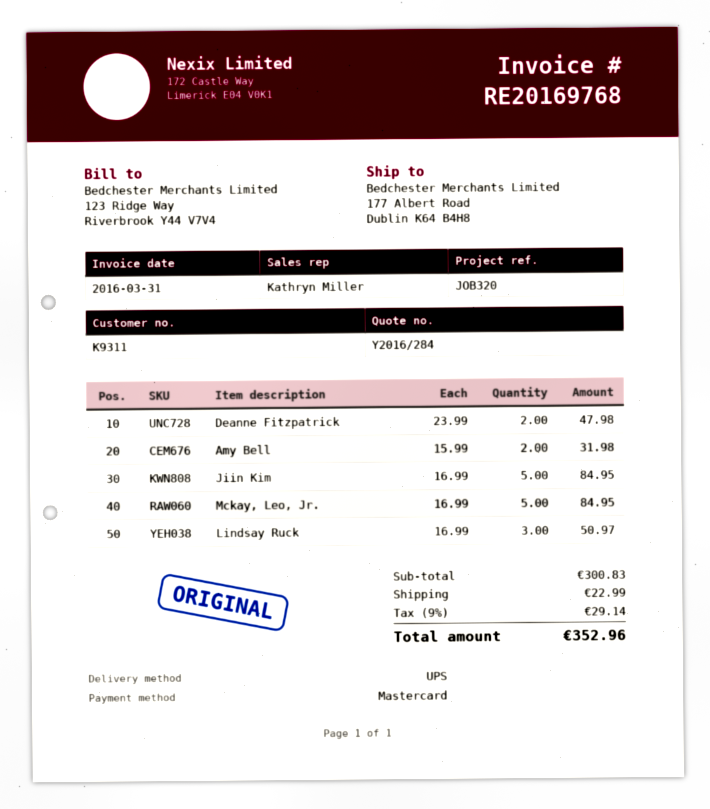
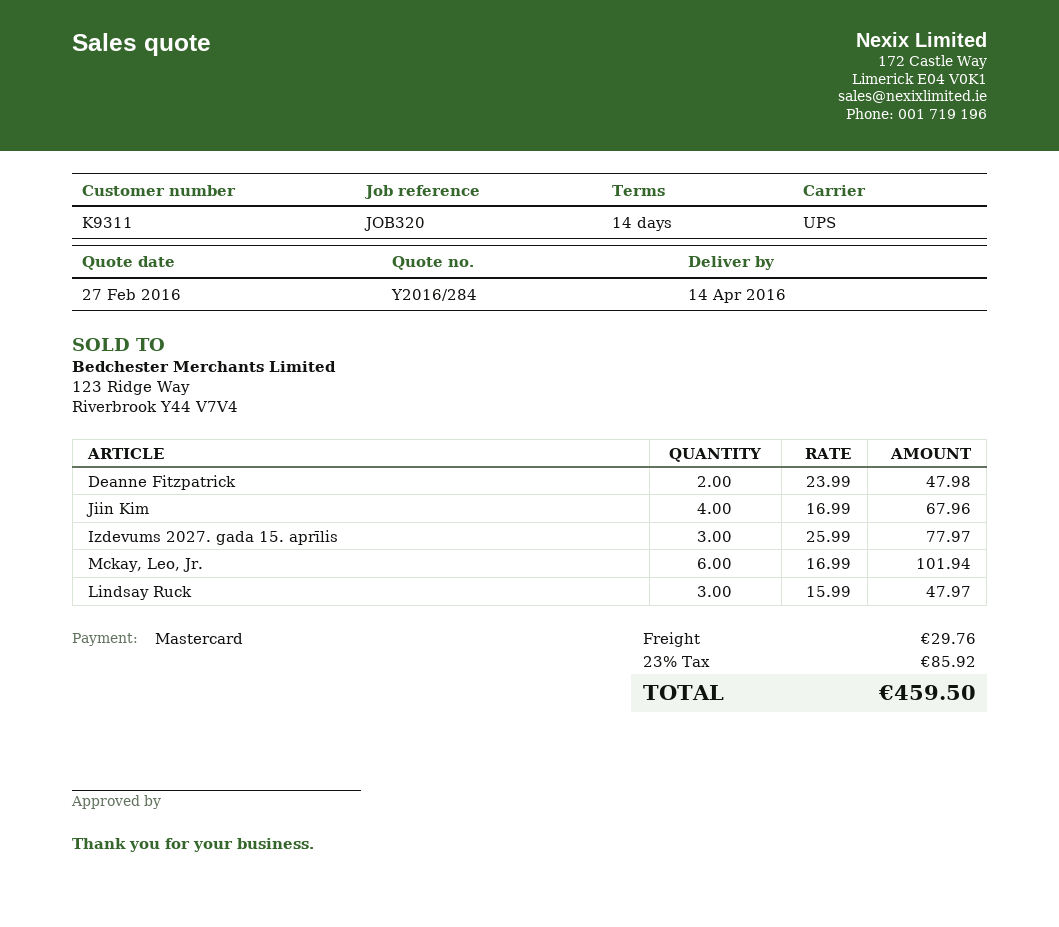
Amy Bell: 2 x 15.99 = 31.98 -> none
Jiin Kim: 5 x 16.99 = 84.95 -> 4 x 16.99 = 67.96
Mckay, Leo, Jr.: 5 x 16.99 = 84.95 -> 6 x 16.99 = 101.94
Lindsay Ruck: 3 x 16.99 = 50.97 -> 3 x 15.99 = 47.97
Izdevums 2027. gada 15. aprīlis: none -> 3 x 25.99 = 77.97
shipping: 22.99 -> 29.76
tax: 9% = 29.14 -> 23% = 85.92
total: 352.96 -> 459.50

